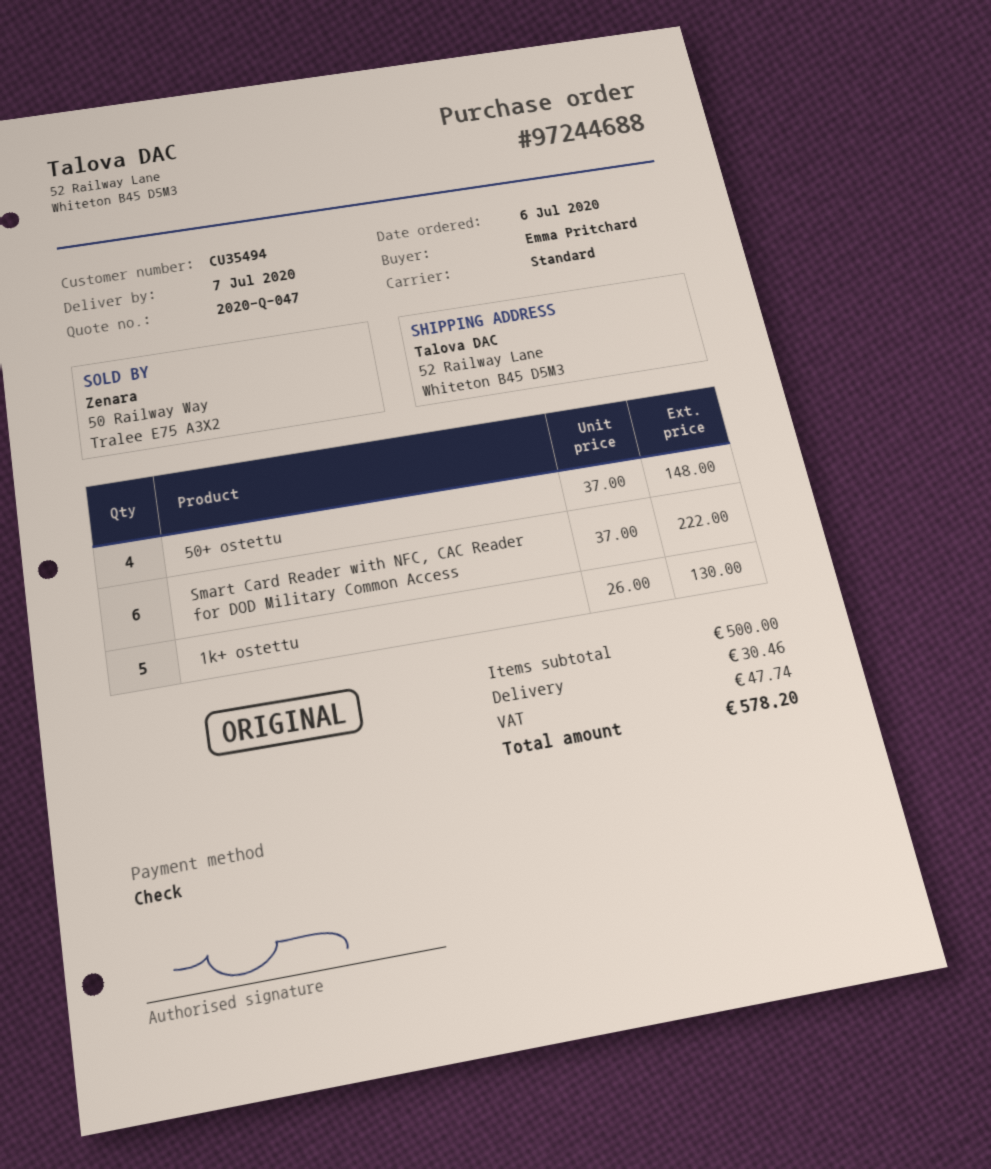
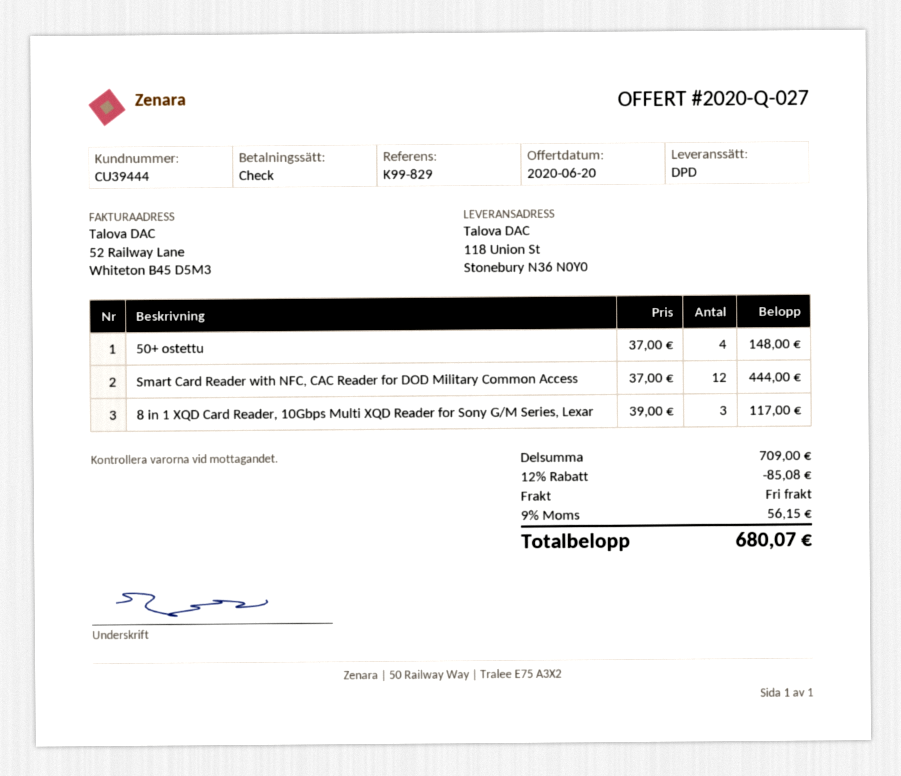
quote number: 2020-Q-047 -> 2020-Q-027
customer number: CU35494 -> CU39444
shipping method: standard -> DPD
ship to: 52 Railway Lane, Whiteton B45 D5M3 -> 118 Union St, Stonebury N36 N0Y0
Smart Card Reader with NFC, CAC Reader for DOD Military Common Access: 6 x 37.00 = 222.00 -> 12 x 37.00 = 444.00
1k+ ostettu: 5 x 26.00 = 130.00 -> none
8 in 1 XQD Card Reader, 10Gbps Multi XQD Reader for Sony G/M Series, Lexar: none -> 3 x 39.00 = 117.00
subtotal: 500.00 -> 709.00
discount: none -> 12% = 85.08
shipping: 30.46 -> 0.00
tax: 47.74 -> 56.15
total: 578.20 -> 680.07

